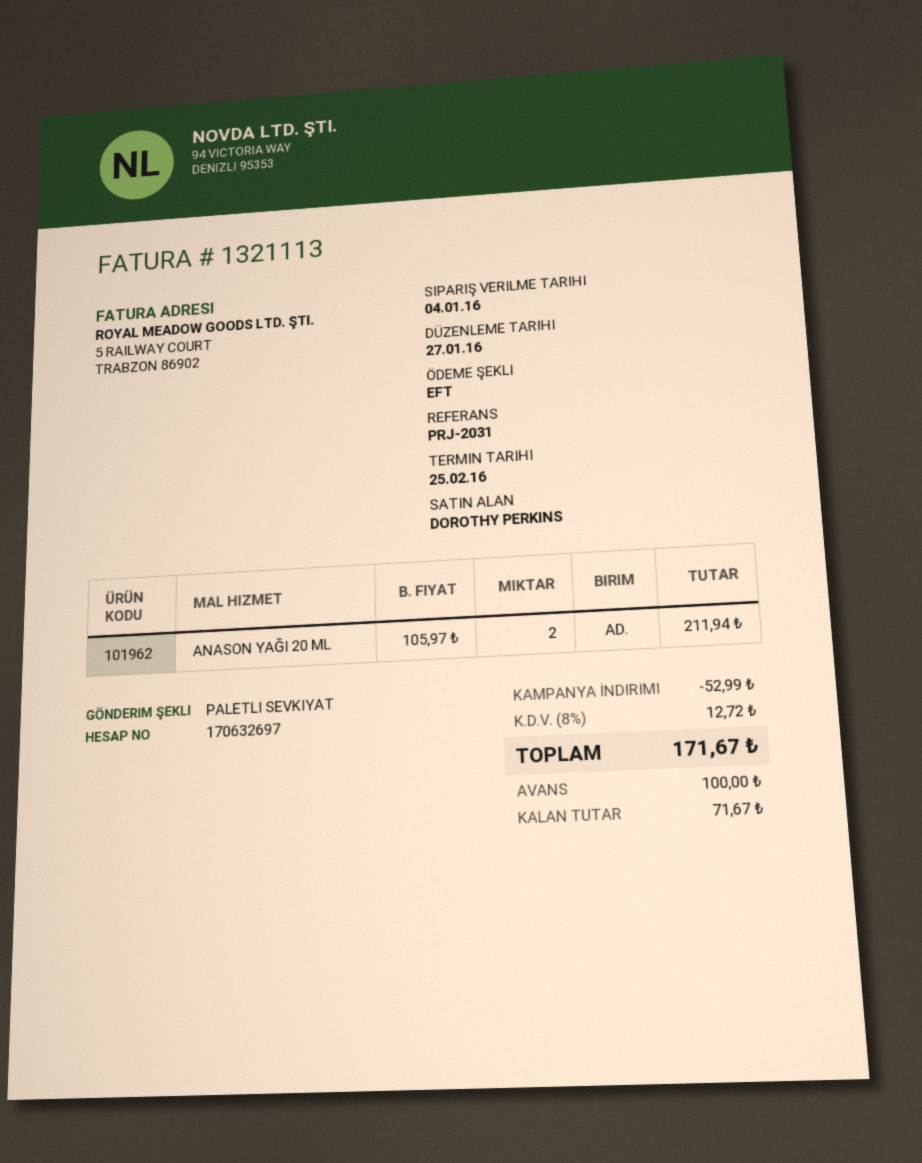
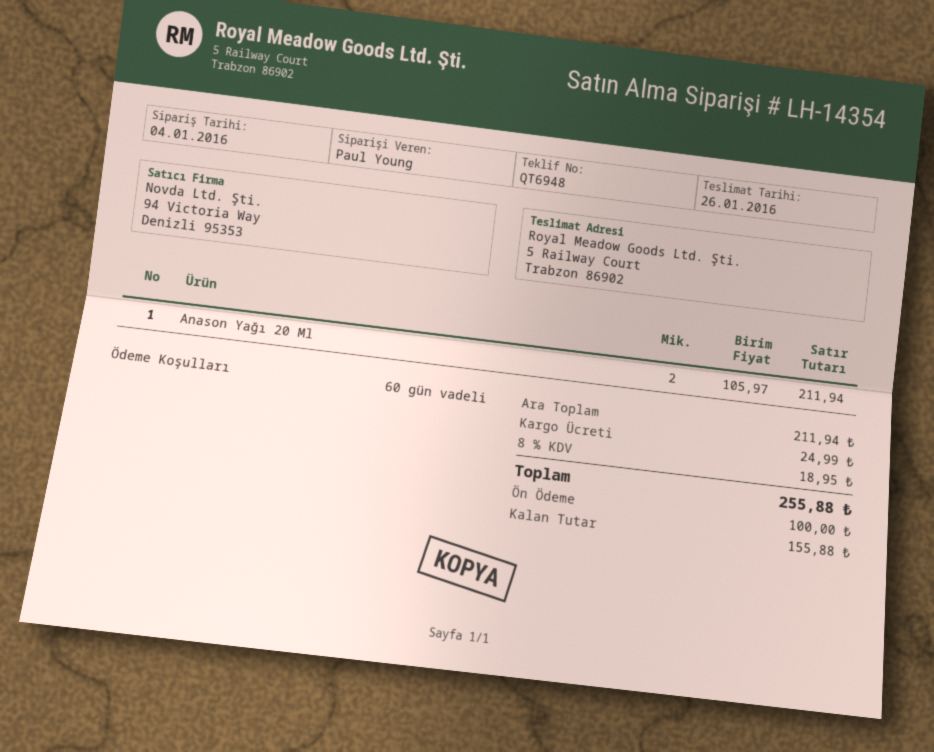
delivery date: 2016-02-25 -> 2016-01-26
ordered by: DOROTHY PERKINS -> Paul Young
discount: 52.99 -> none
shipping: none -> 24.99
tax: 8% = 12.72 -> 8% = 18.95
total: 171.67 -> 255.88
balance: 71.67 -> 155.88

